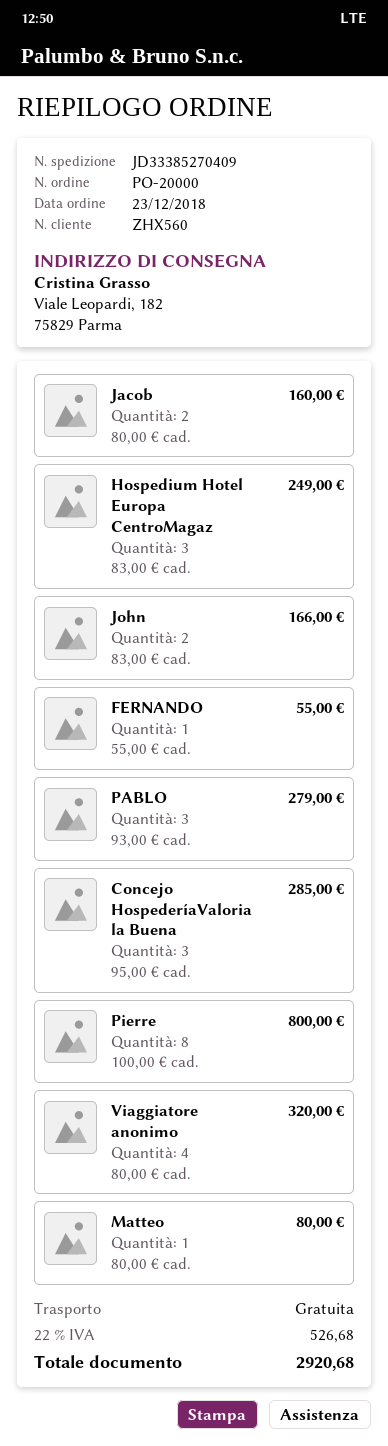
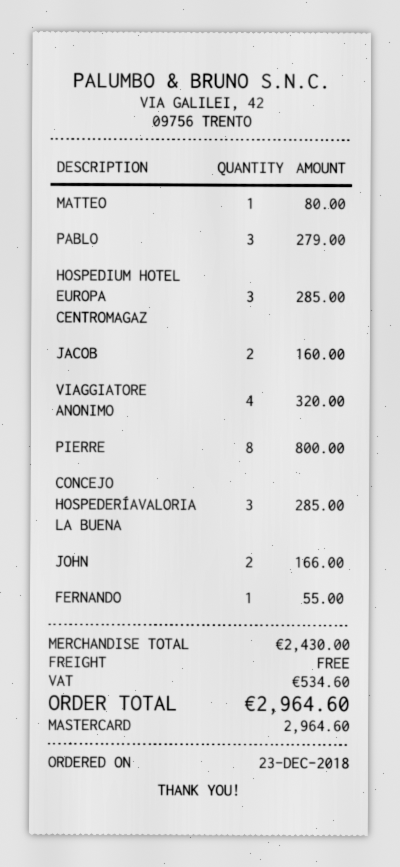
Hospedium Hotel Europa CentroMagaz: 3 for 249.00 -> 3 for 285.00
tax: 526.68 -> 534.60
total: 2920.68 -> 2964.60

